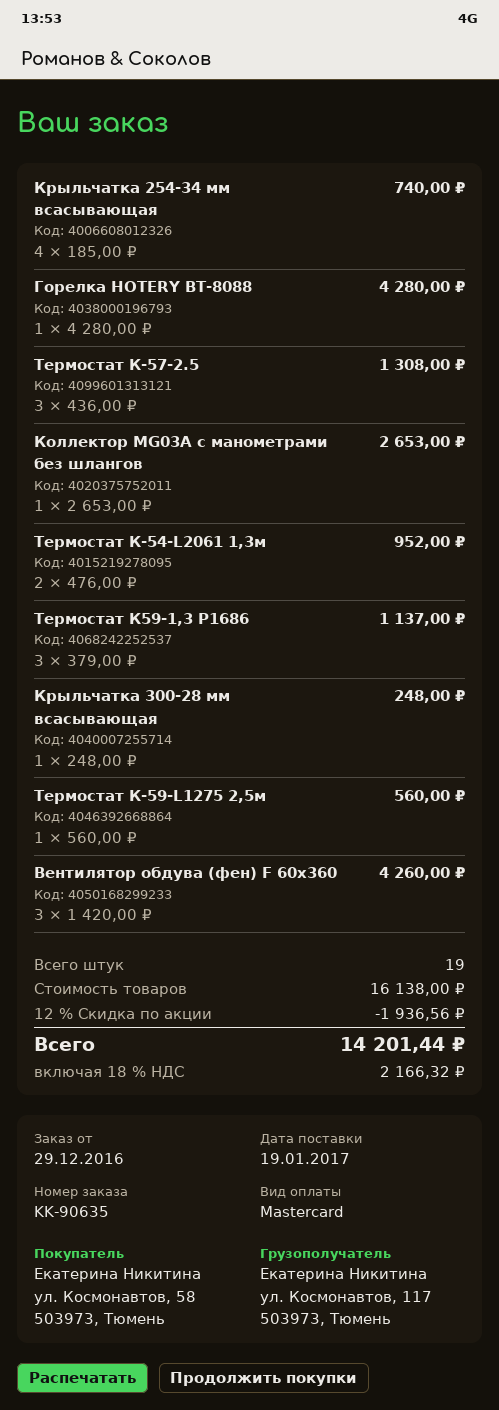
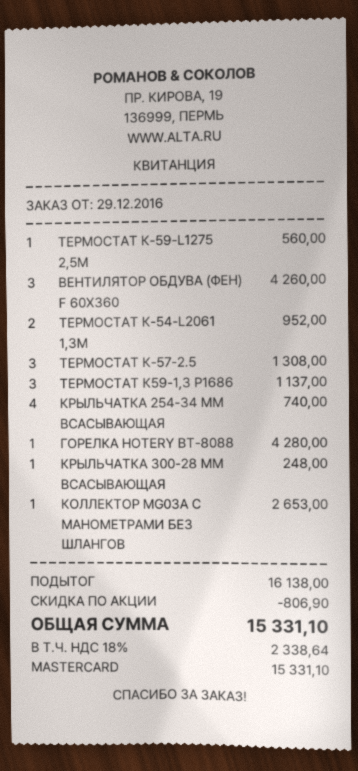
discount: 1936.56 -> 806.90
tax: 18% = 2166.32 -> 18% = 2338.64
total: 14201.44 -> 15331.10

